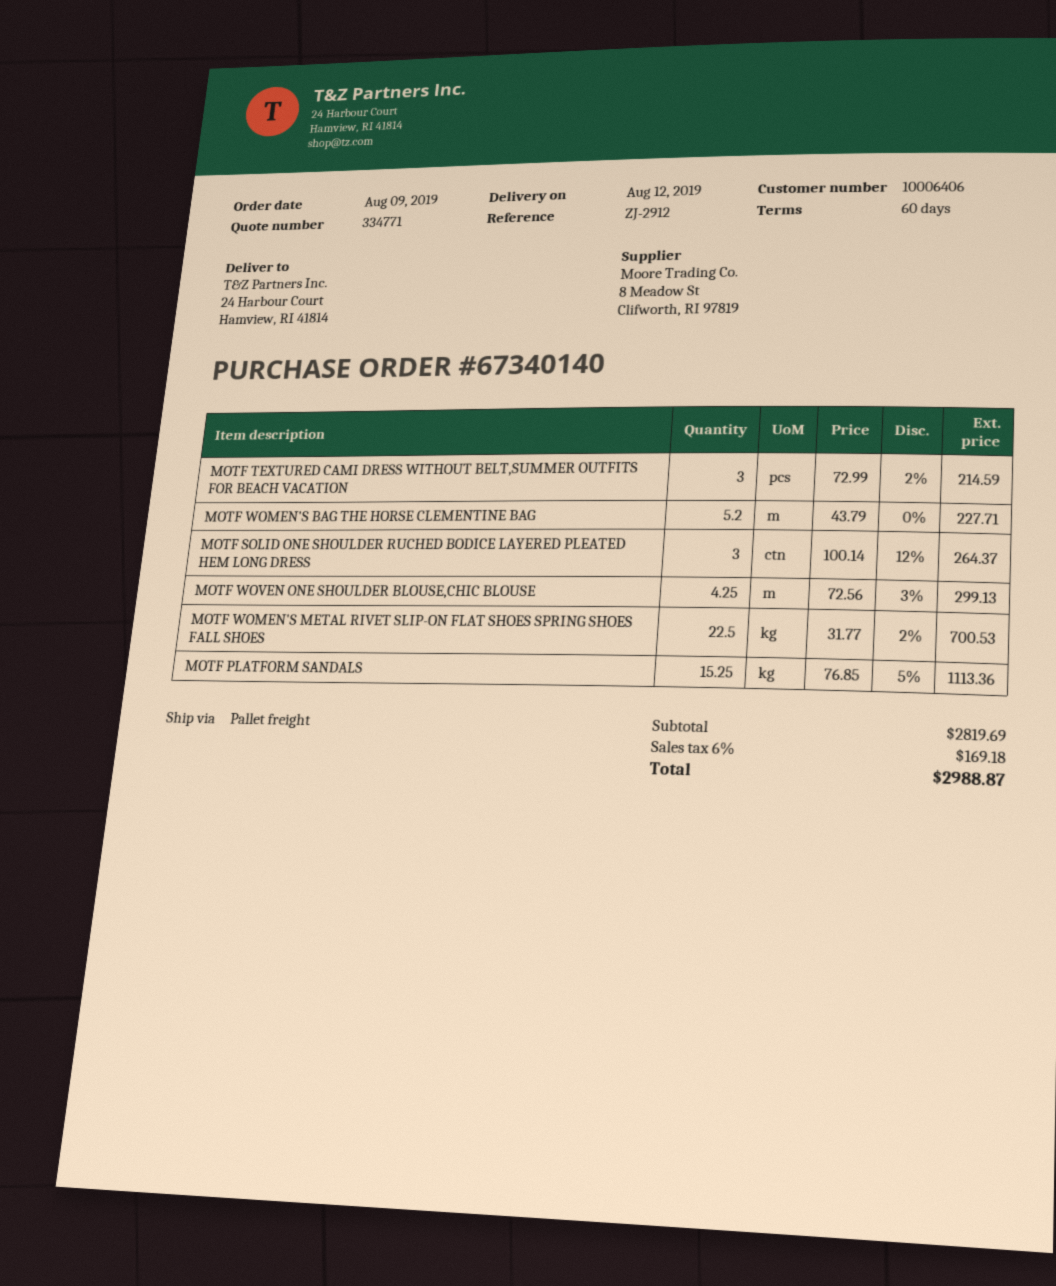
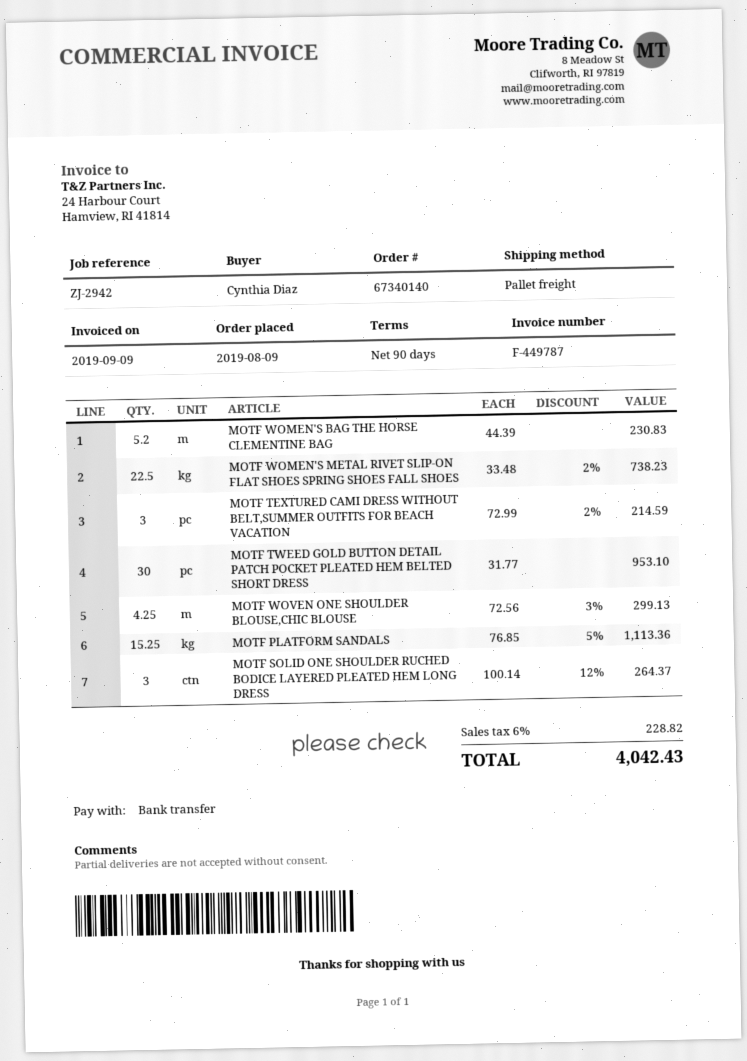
payment terms: 60 days -> 90 days
reference: ZJ-2912 -> ZJ-2942
MOTF WOMEN'S BAG THE HORSE CLEMENTINE BAG: 5.2 x 43.79 = 227.71 -> 5.2 x 44.39 = 230.83
MOTF WOMEN'S METAL RIVET SLIP-ON FLAT SHOES SPRING SHOES FALL SHOES: 22.5 x 31.77 - 2% = 700.53 -> 22.5 x 33.48 - 2% = 738.23
MOTF TWEED GOLD BUTTON DETAIL PATCH POCKET PLEATED HEM BELTED SHORT DRESS: none -> 30 x 31.77 = 953.10
tax: 6% = 169.18 -> 6% = 228.82
total: 2988.87 -> 4042.43

